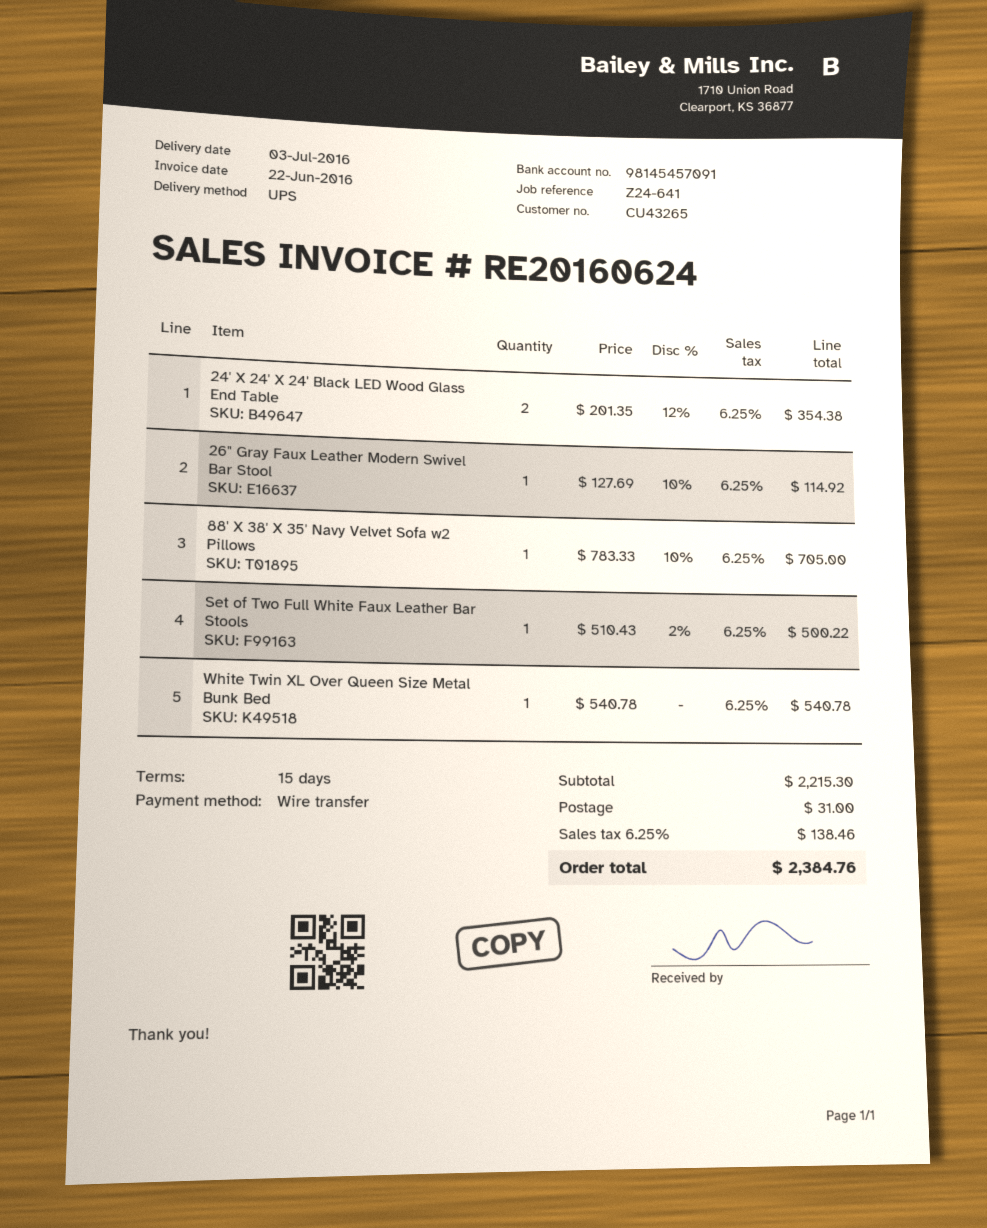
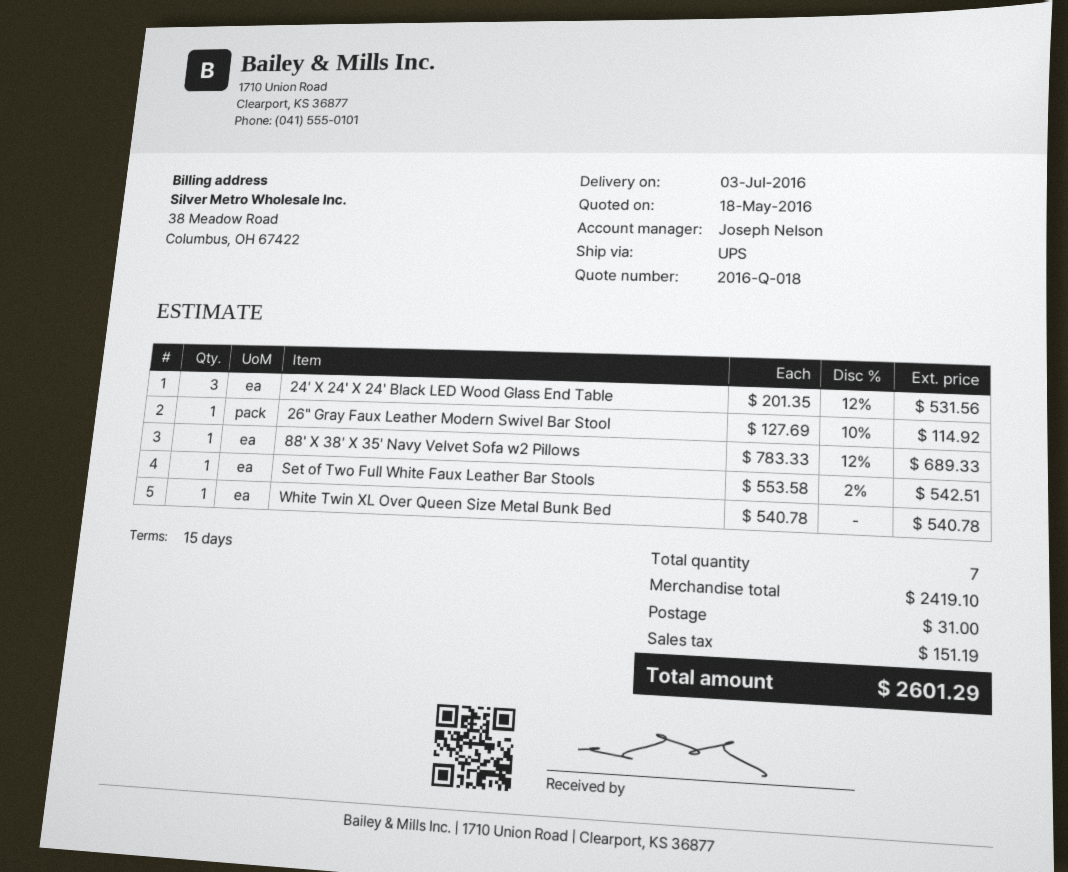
24' X 24' X 24' Black LED Wood Glass End Table: 2 x 201.35 - 12% = 354.38 -> 3 x 201.35 - 12% = 531.56
88' X 38' X 35' Navy Velvet Sofa w2 Pillows: 1 x 783.33 - 10% = 705.00 -> 1 x 783.33 - 12% = 689.33
Set of Two Full White Faux Leather Bar Stools: 1 x 510.43 - 2% = 500.22 -> 1 x 553.58 - 2% = 542.51
subtotal: 2215.30 -> 2419.10
tax: 138.46 -> 151.19
total: 2384.76 -> 2601.29

